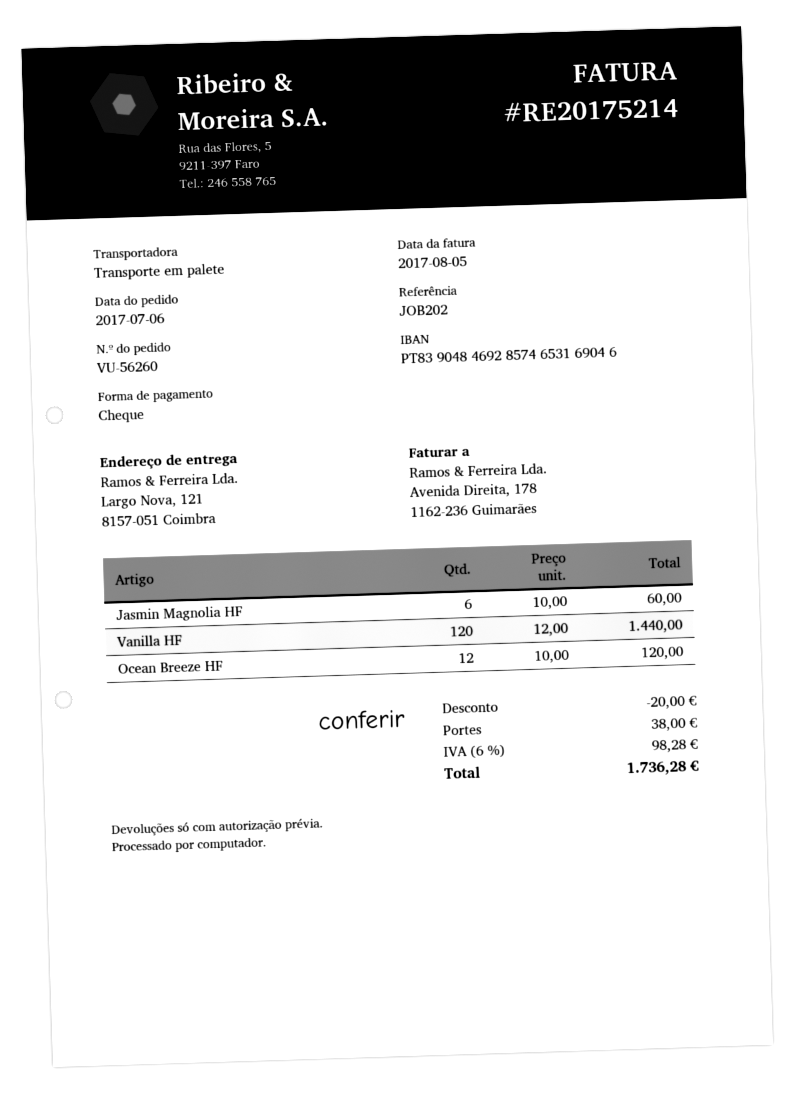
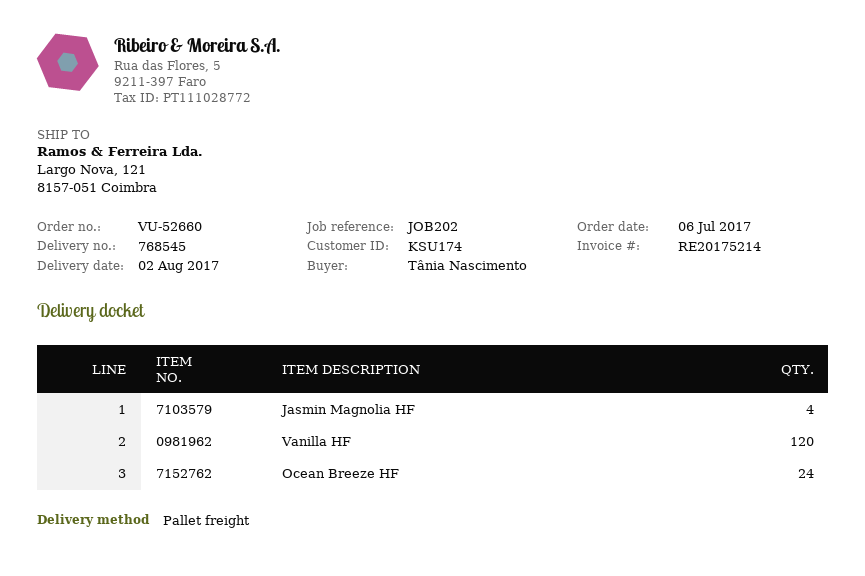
order number: VU-56260 -> VU-52660
Jasmin Magnolia HF: 6 -> 4
Ocean Breeze HF: 12 -> 24

